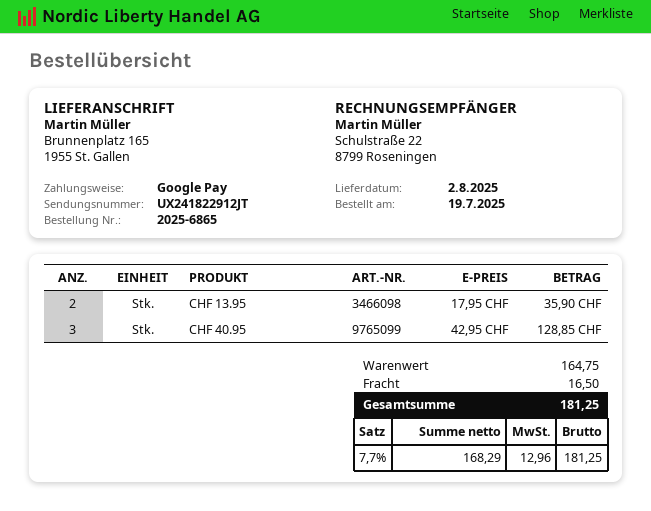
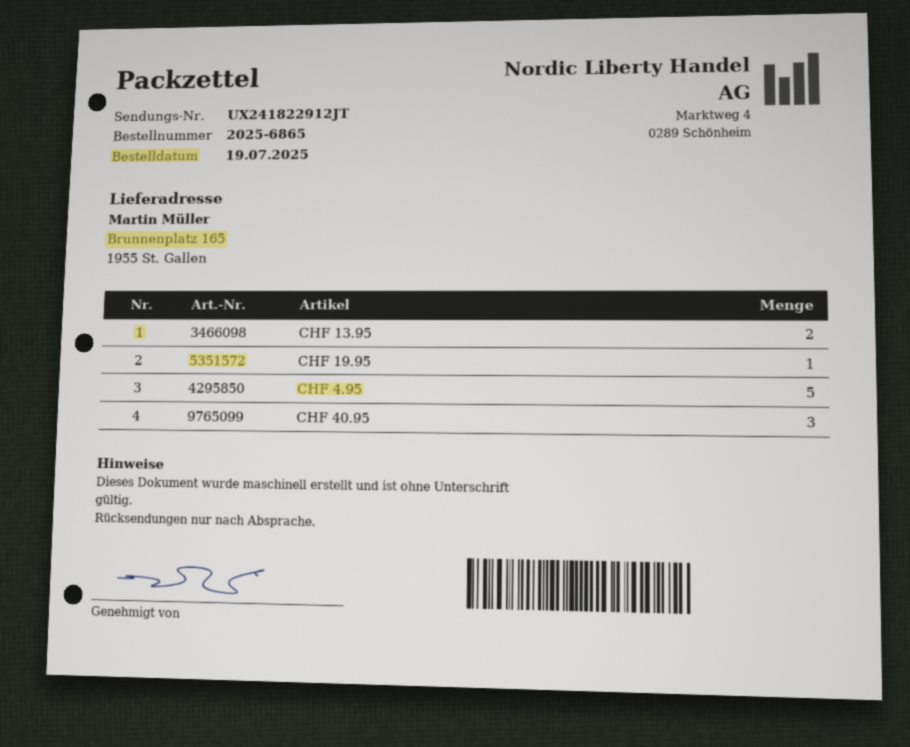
CHF 19.95: none -> 1
CHF 4.95: none -> 5

